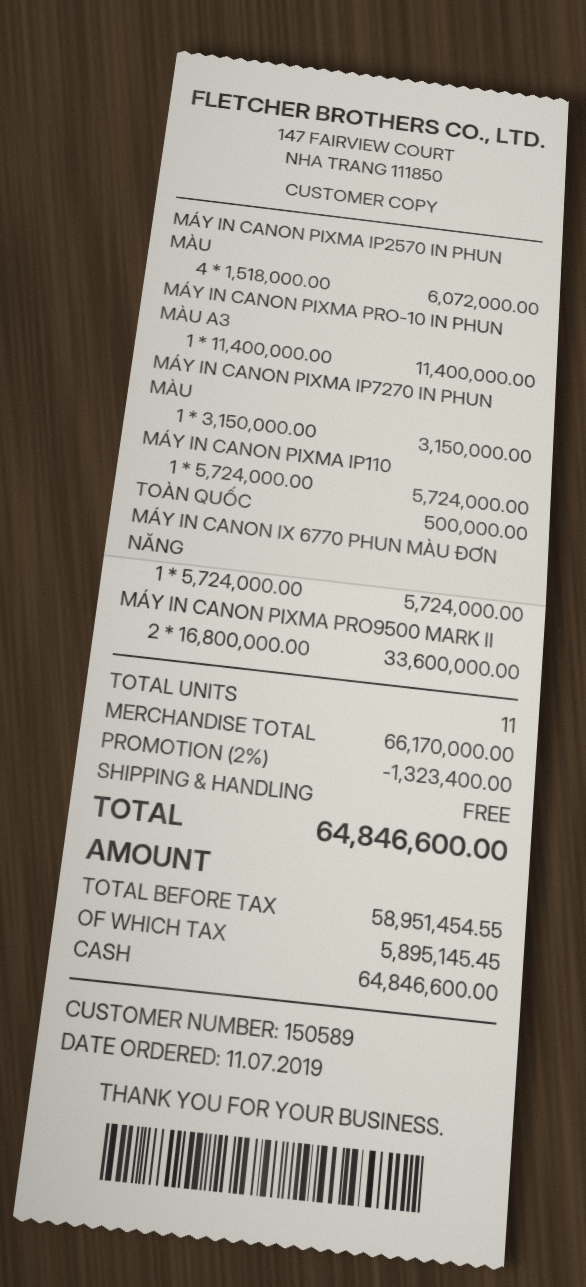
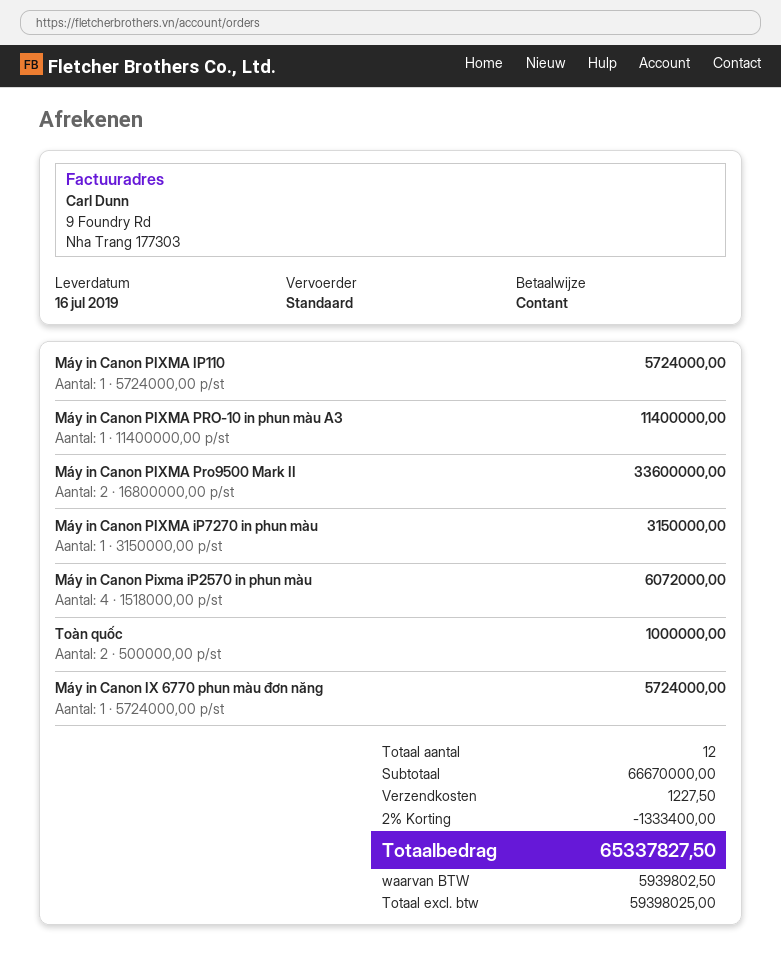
TOÀN QUỐC: 1 x 500000.00 = 500000.00 -> 2 x 500000.00 = 1000000.00
total quantity: 11 -> 12
subtotal: 66170000.00 -> 66670000.00
discount: 2% = 1323400.00 -> 2% = 1333400.00
shipping: 0.00 -> 1227.50
net: 58951454.55 -> 59398025.00
tax: 5895145.45 -> 5939802.50
total: 64846600.00 -> 65337827.50

